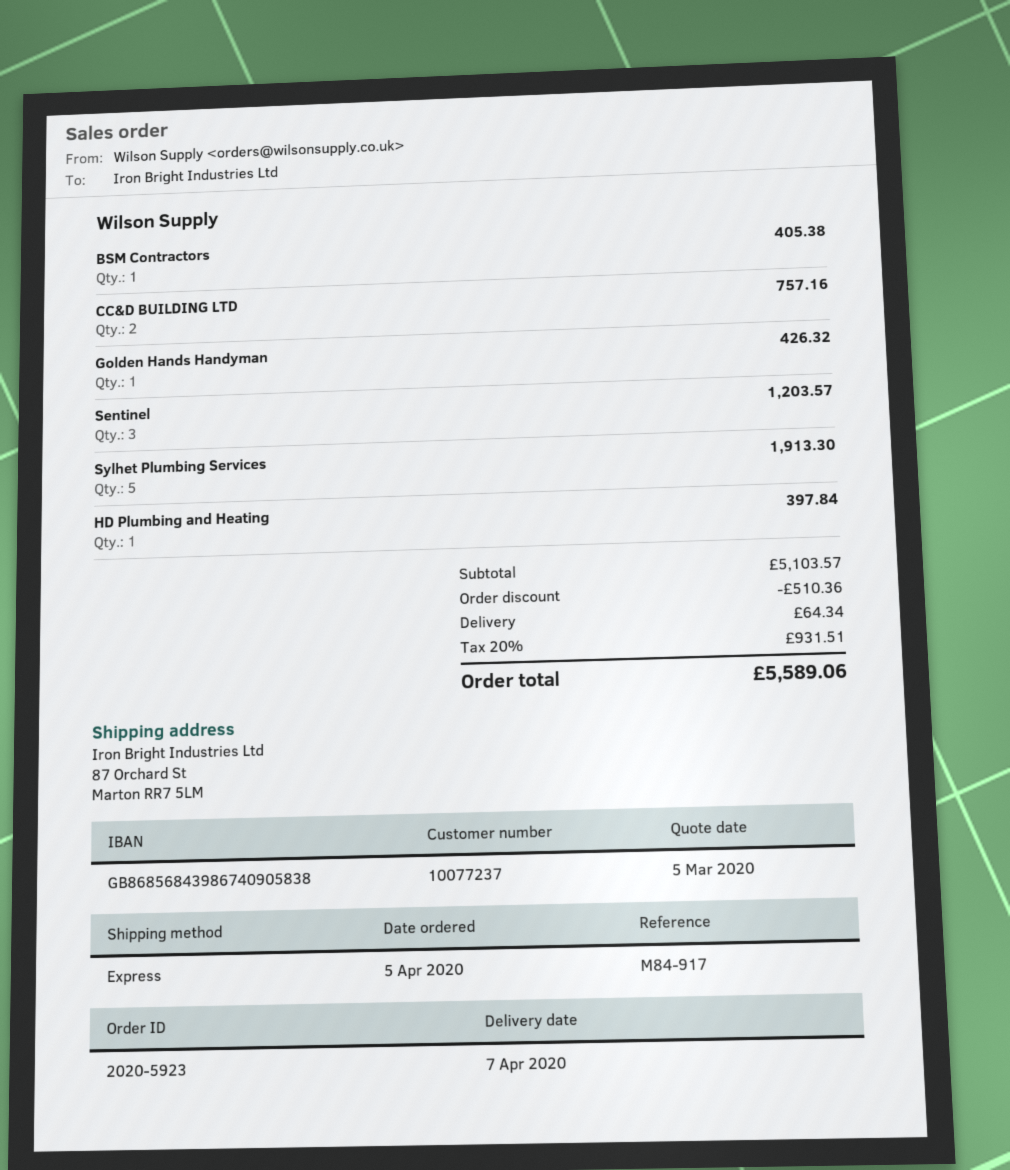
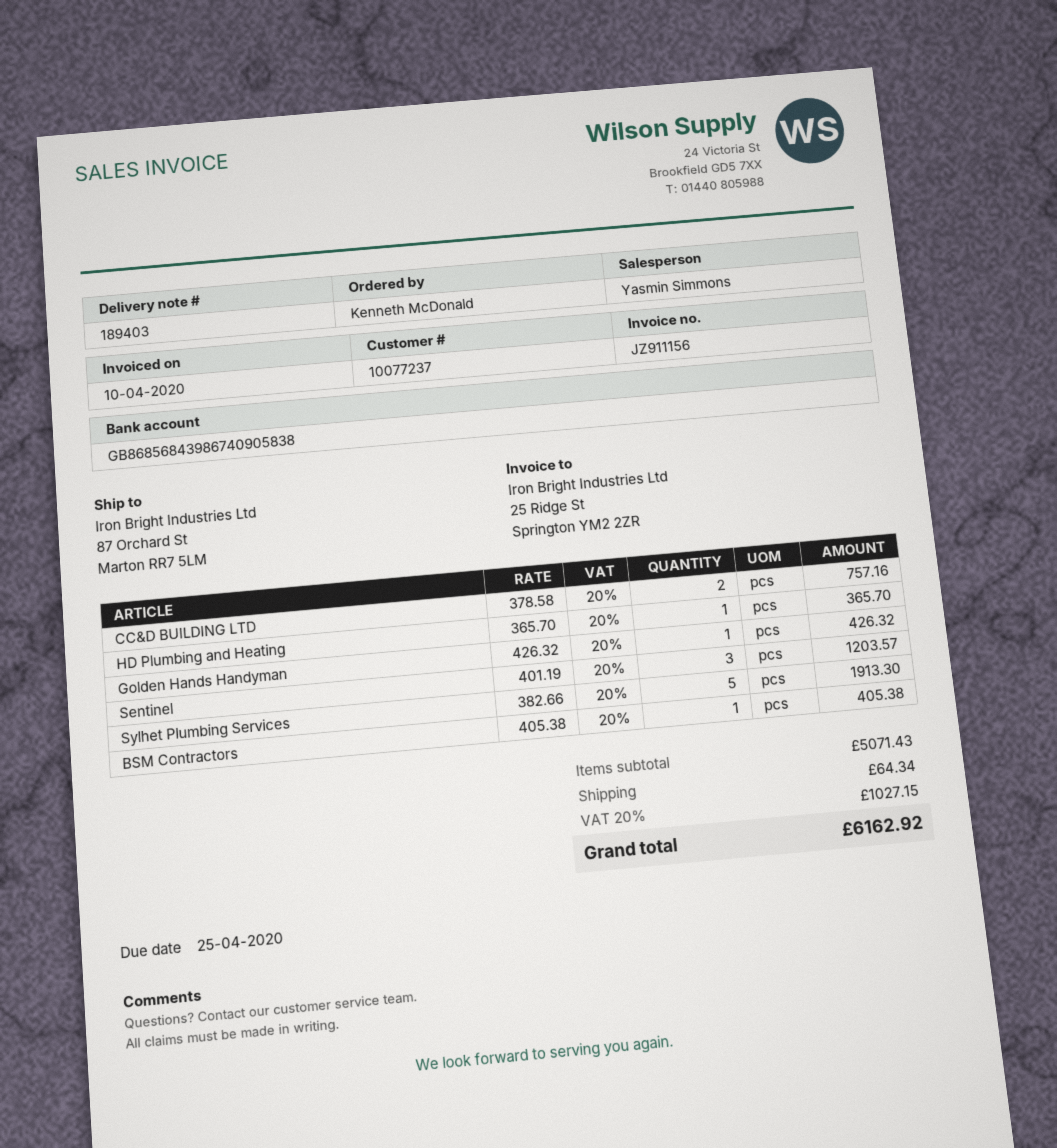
HD Plumbing and Heating: 1 for 397.84 -> 1 for 365.70
subtotal: 5103.57 -> 5071.43
discount: 510.36 -> none
tax: 20% = 931.51 -> 20% = 1027.15
total: 5589.06 -> 6162.92

